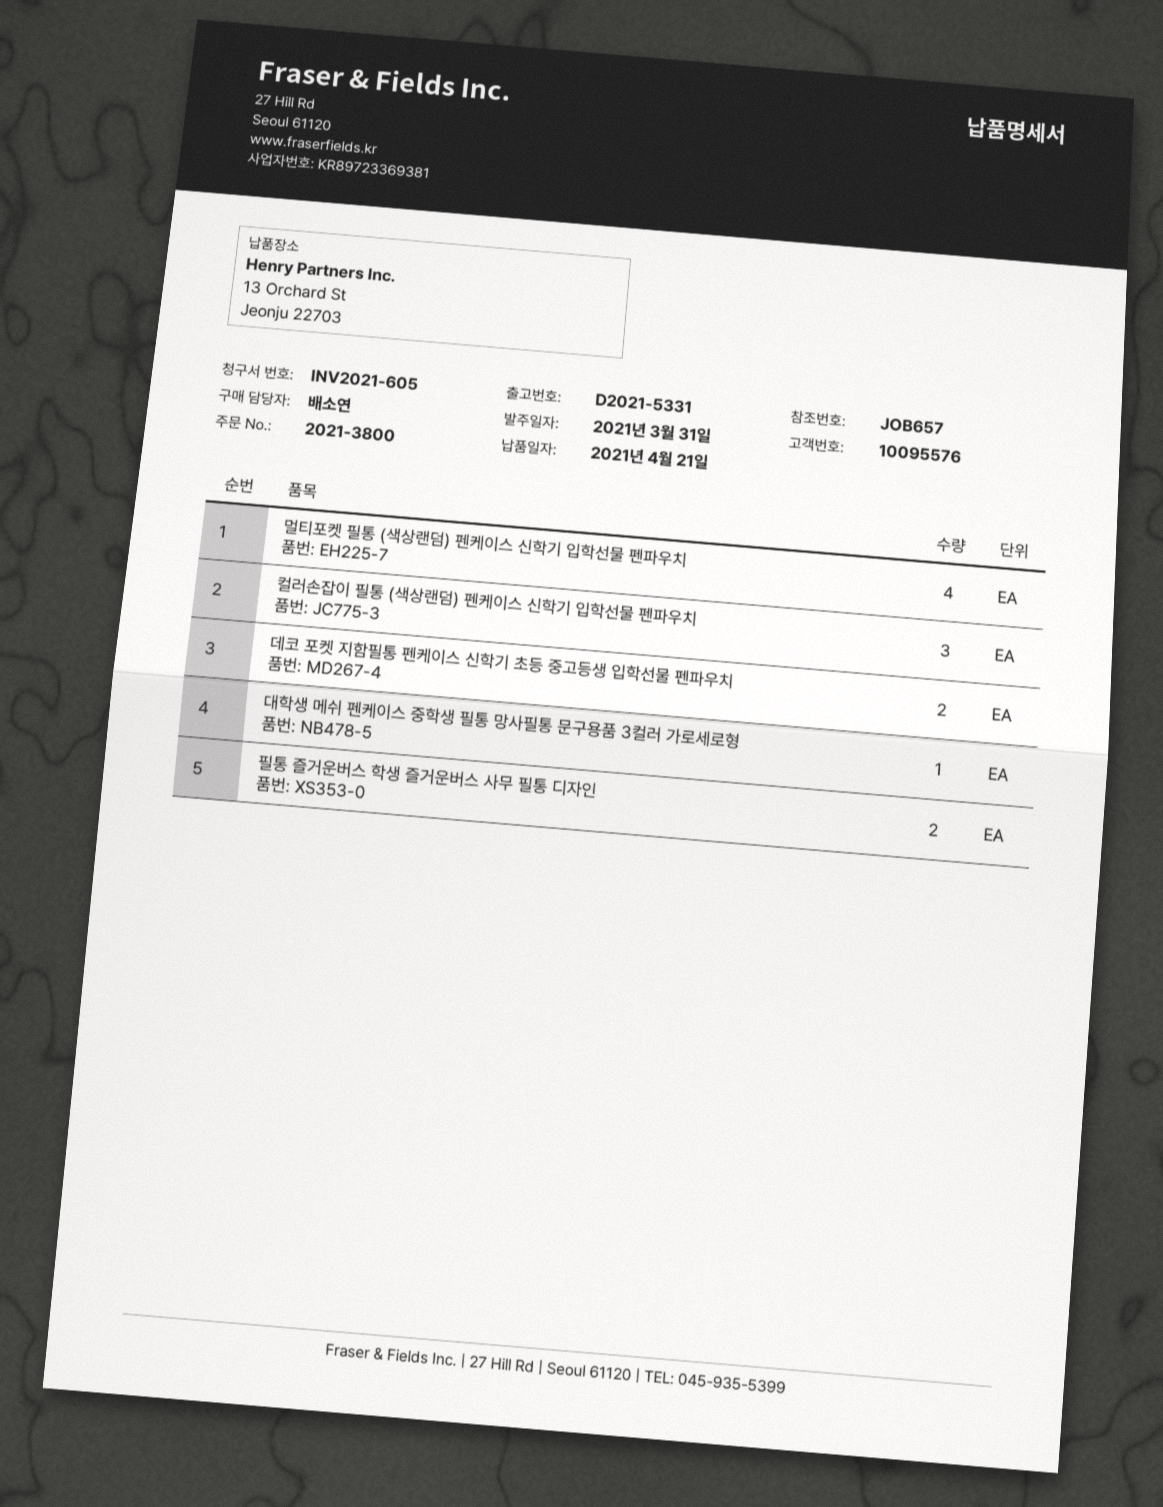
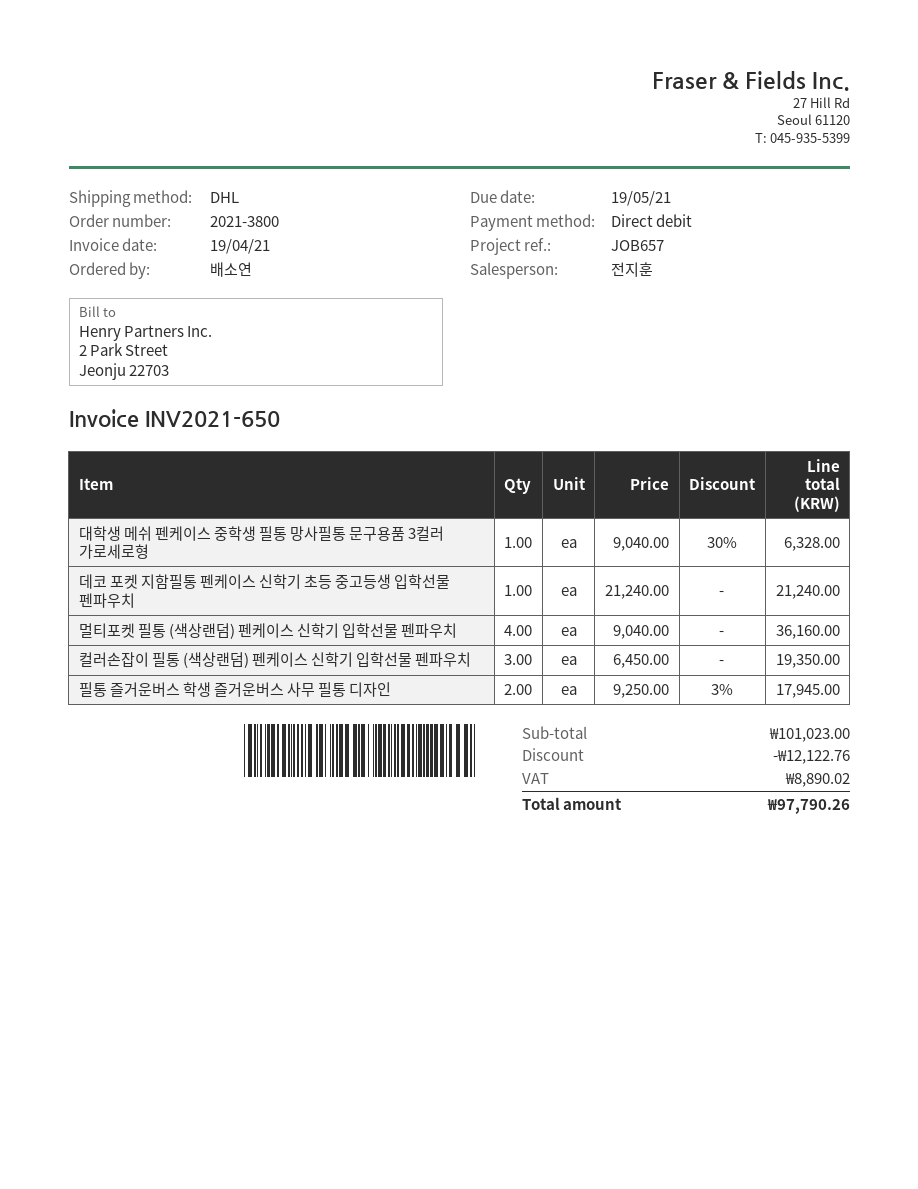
invoice number: INV2021-605 -> INV2021-650
데코 포켓 지함필통 펜케이스 신학기 초등 중고등생 입학선물 펜파우치: 2 -> 1

